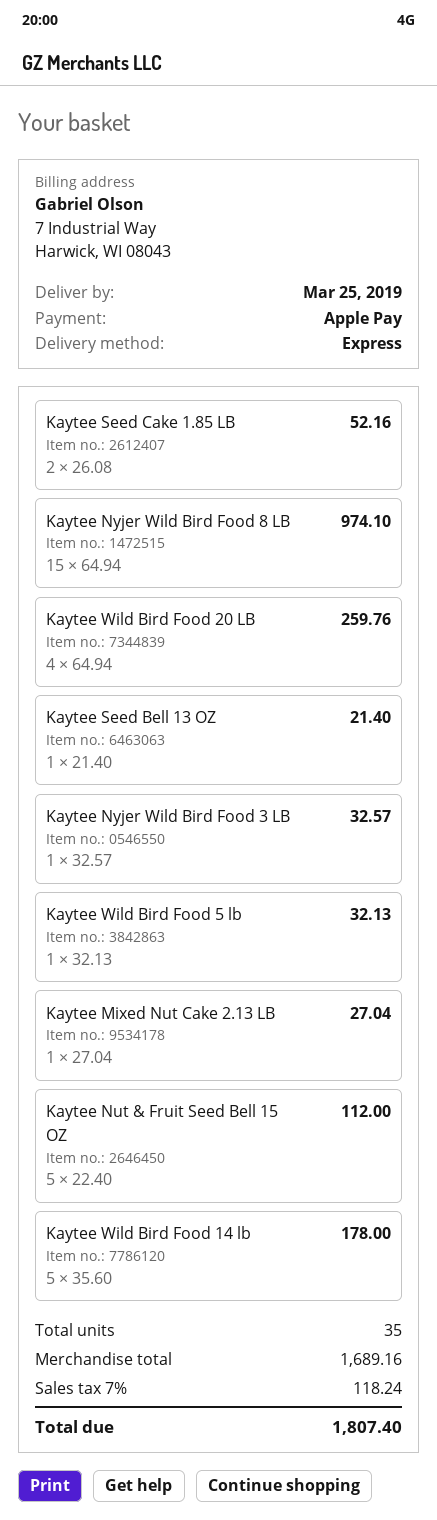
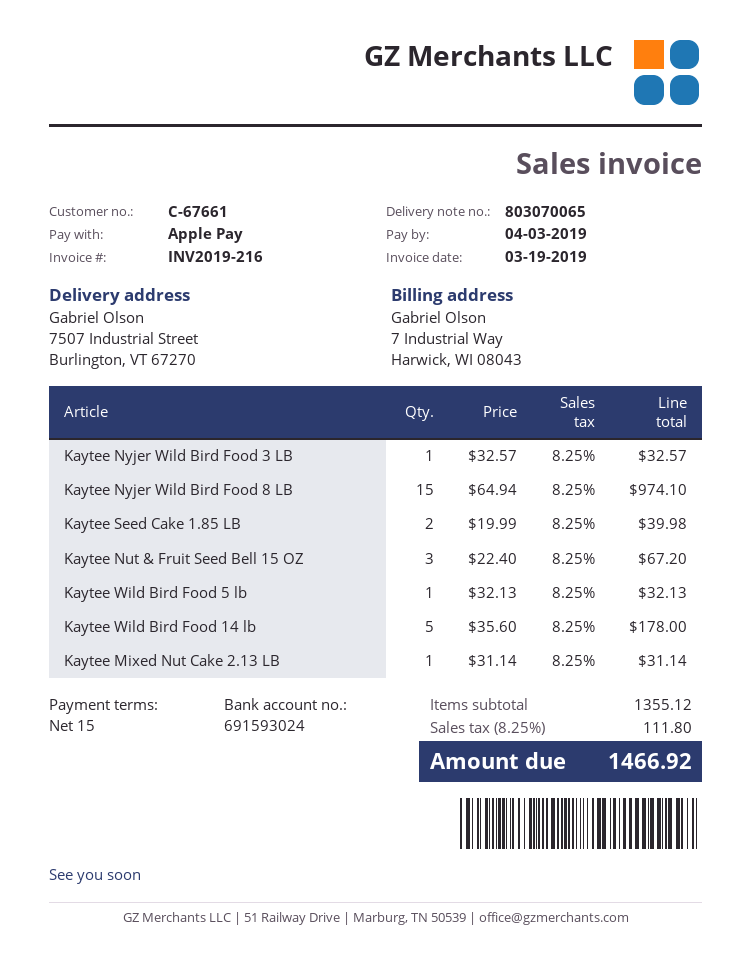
Kaytee Seed Cake 1.85 LB: 2 x 26.08 = 52.16 -> 2 x 19.99 = 39.98
Kaytee Wild Bird Food 20 LB: 4 x 64.94 = 259.76 -> none
Kaytee Seed Bell 13 OZ: 1 x 21.40 = 21.40 -> none
Kaytee Mixed Nut Cake 2.13 LB: 1 x 27.04 = 27.04 -> 1 x 31.14 = 31.14
Kaytee Nut & Fruit Seed Bell 15 OZ: 5 x 22.40 = 112.00 -> 3 x 22.40 = 67.20
subtotal: 1689.16 -> 1355.12
tax: 7% = 118.24 -> 8.25% = 111.80
total: 1807.40 -> 1466.92

